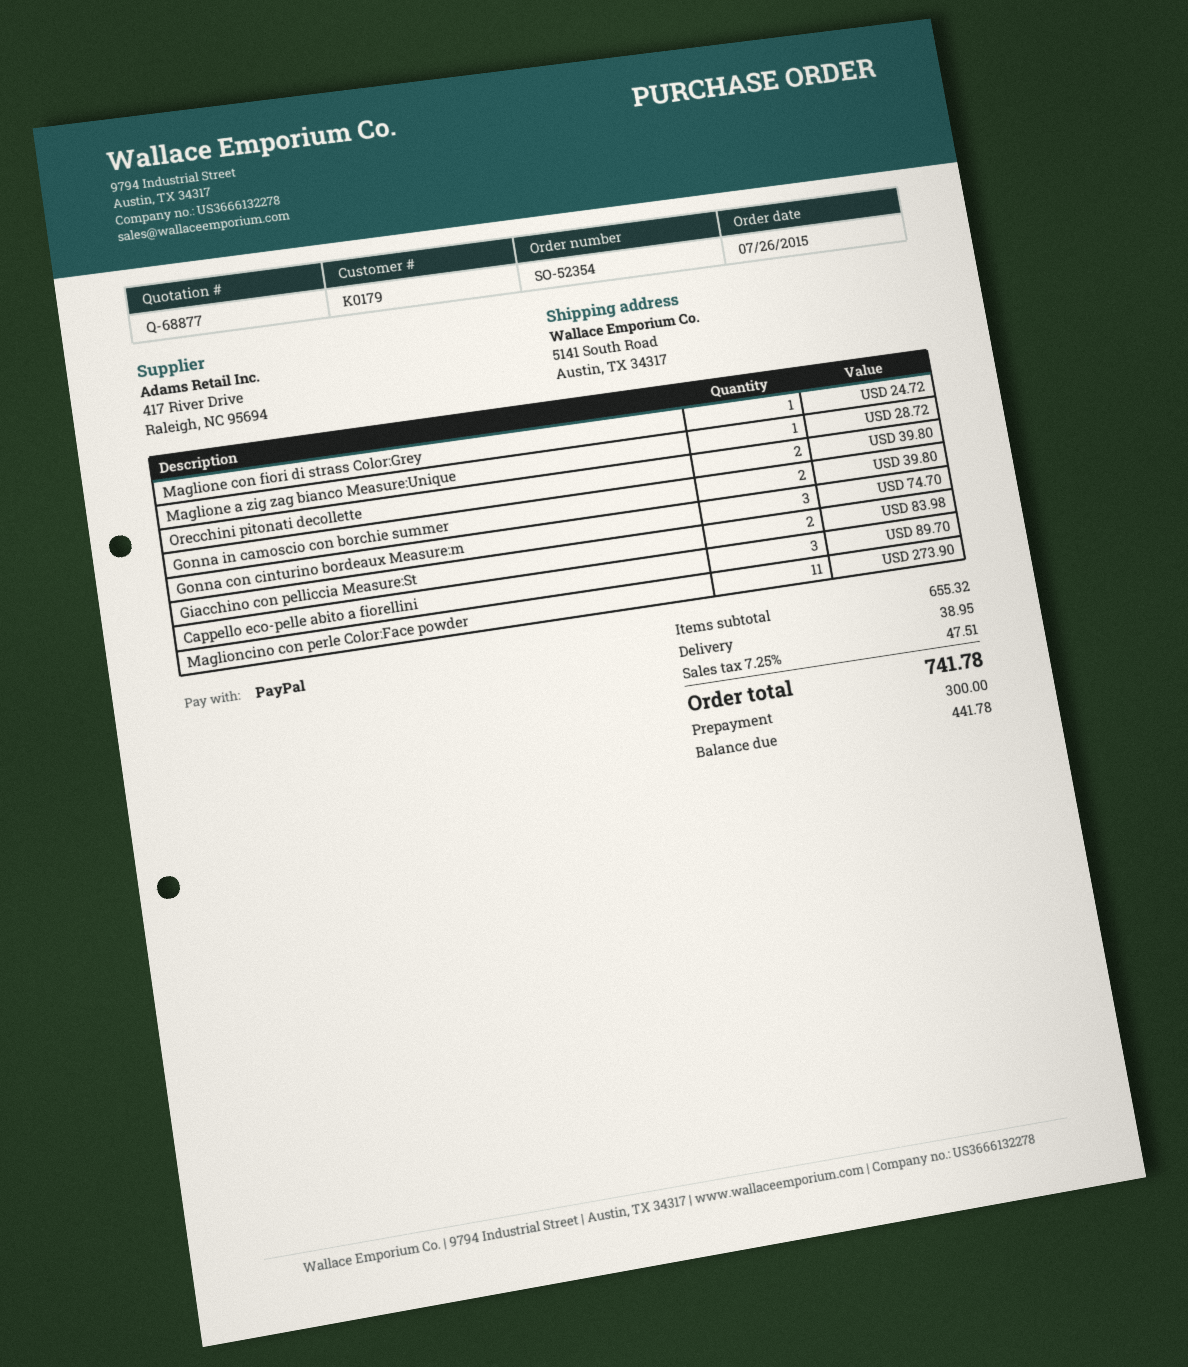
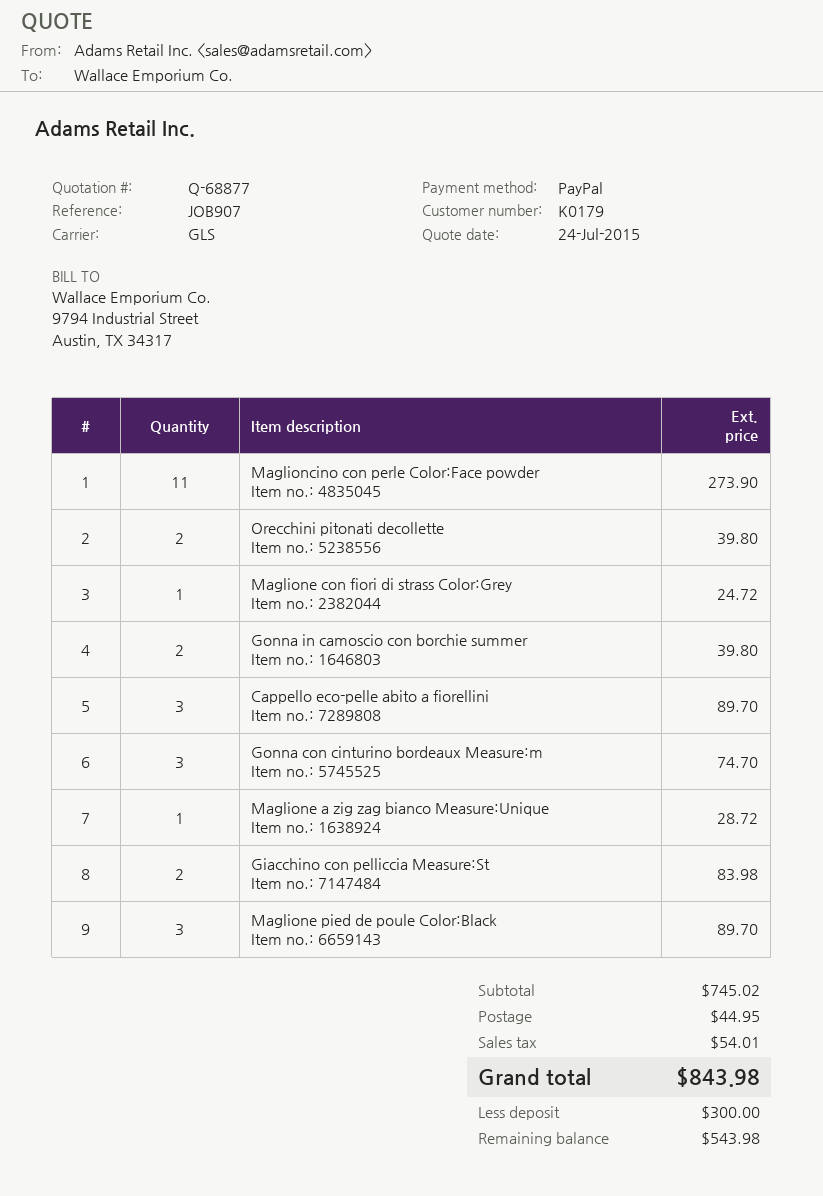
Maglione pied de poule Color:Black: none -> 3 for 89.70
subtotal: 655.32 -> 745.02
shipping: 38.95 -> 44.95
tax: 47.51 -> 54.01
total: 741.78 -> 843.98
balance: 441.78 -> 543.98

